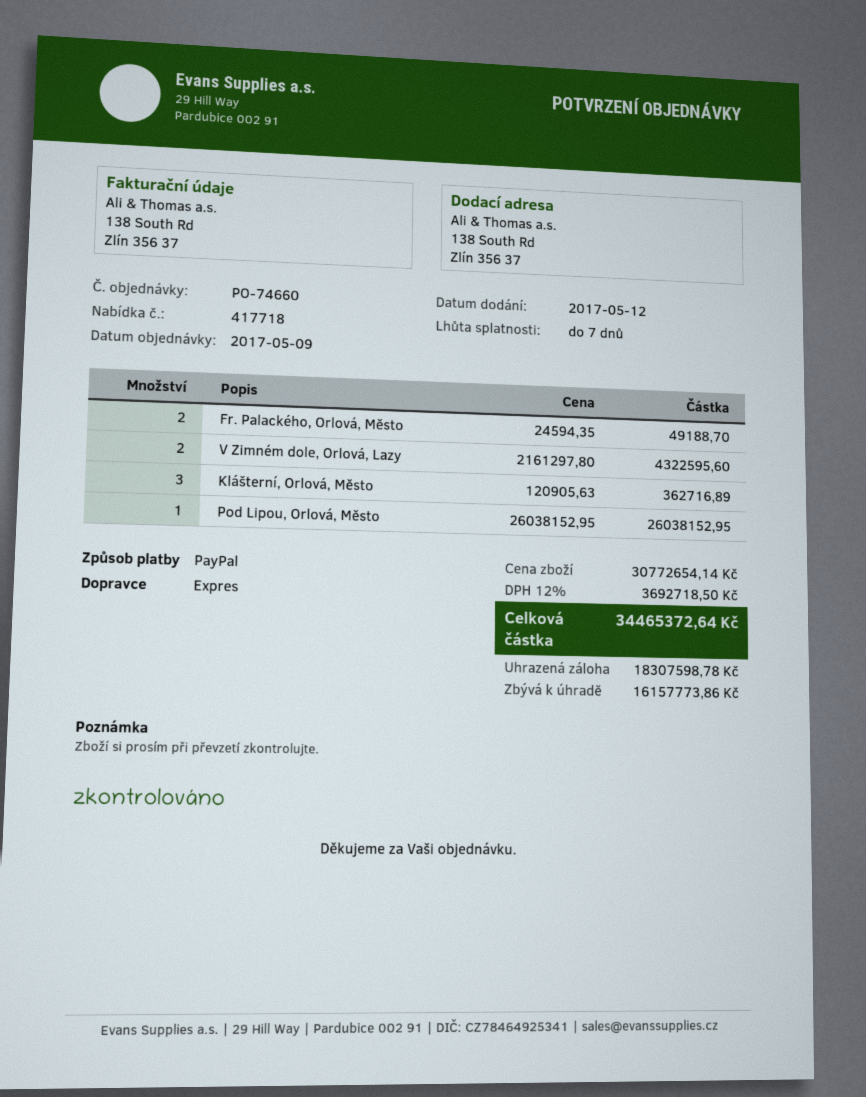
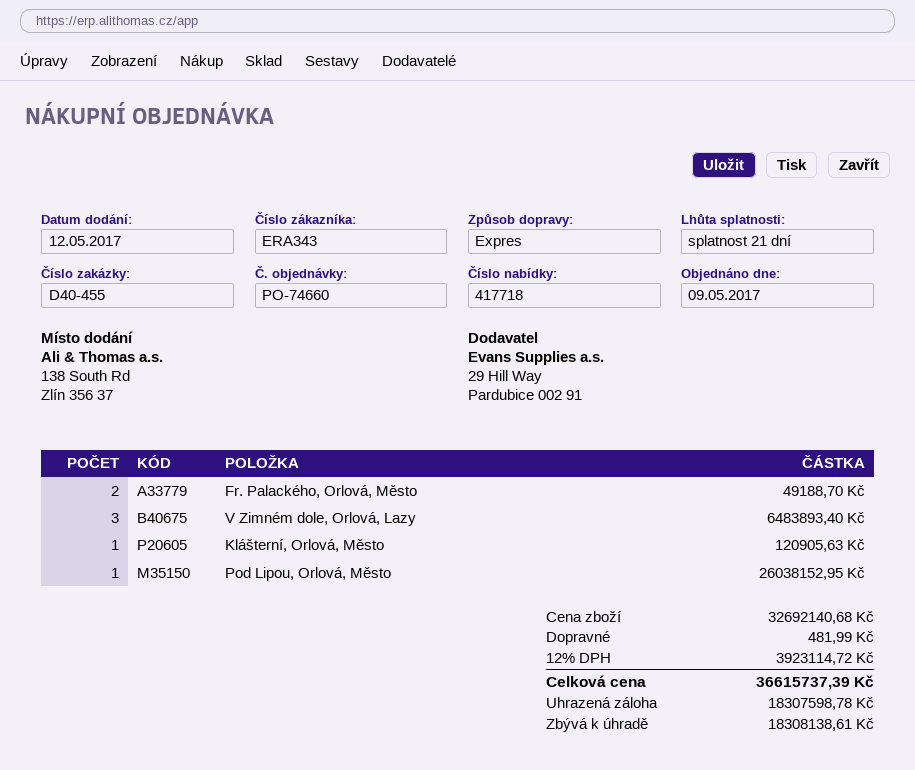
payment terms: 7 days -> 21 days
V Zimném dole, Orlová, Lazy: 2 for 4322595.60 -> 3 for 6483893.40
Klášterní, Orlová, Město: 3 for 362716.89 -> 1 for 120905.63
subtotal: 30772654.14 -> 32692140.68
shipping: none -> 481.99
tax: 12% = 3692718.50 -> 12% = 3923114.72
total: 34465372.64 -> 36615737.39
balance: 16157773.86 -> 18308138.61

